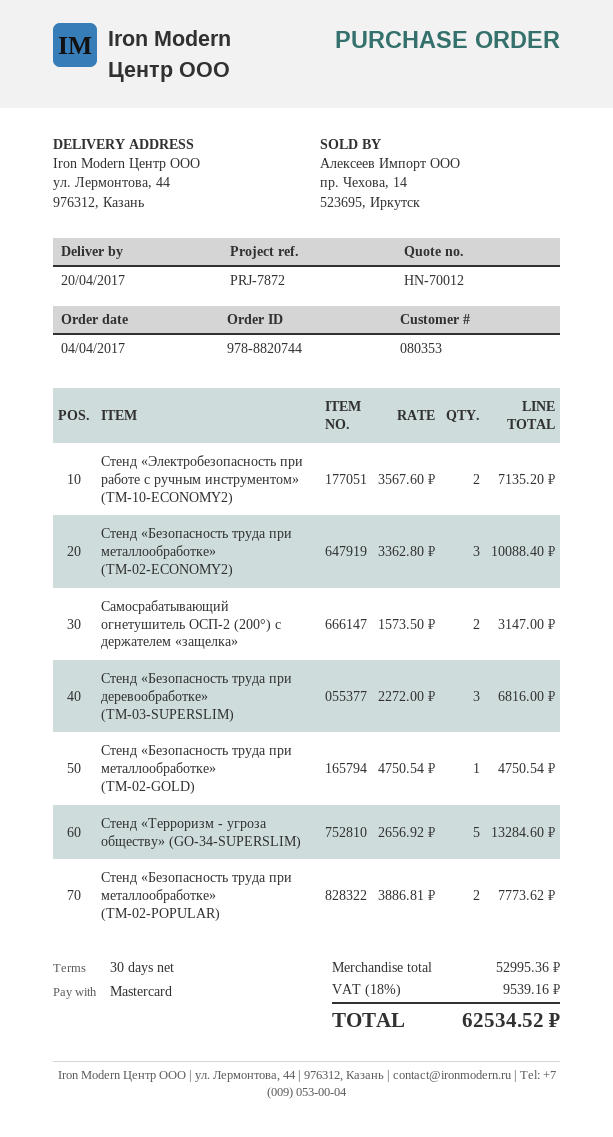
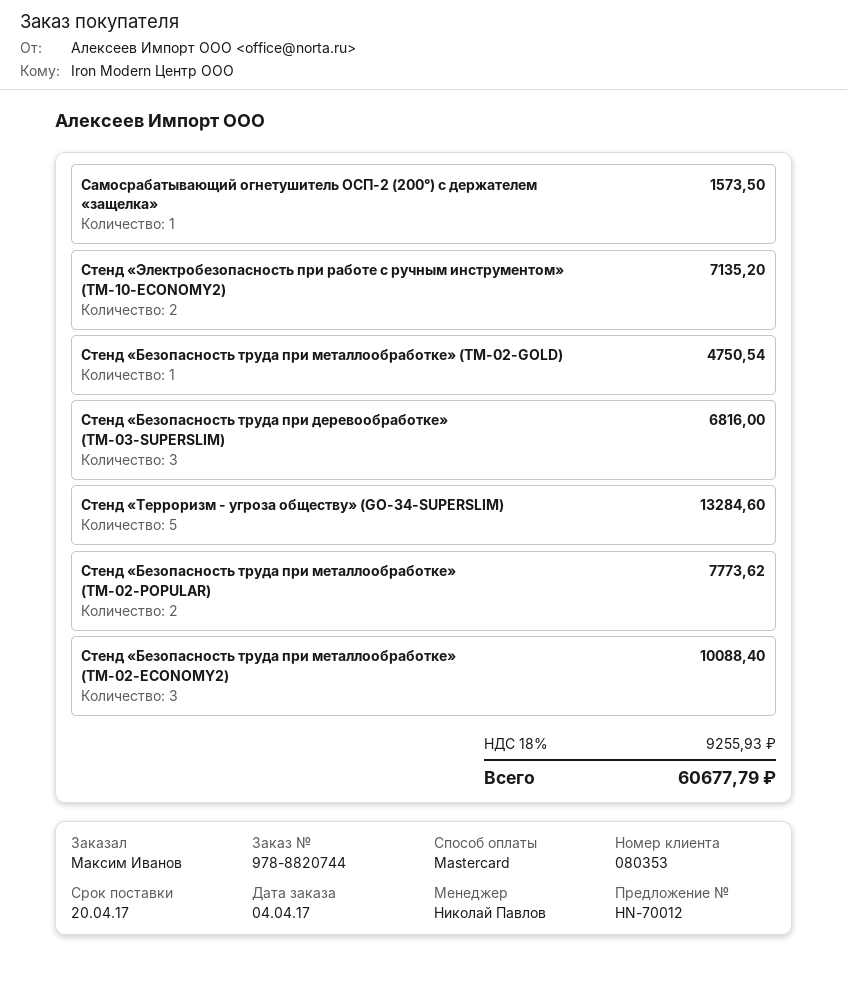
Самосрабатывающий огнетушитель ОСП-2 (200°) с держателем «защелка»: 2 for 3147.00 -> 1 for 1573.50
tax: 18% = 9539.16 -> 18% = 9255.93
total: 62534.52 -> 60677.79

